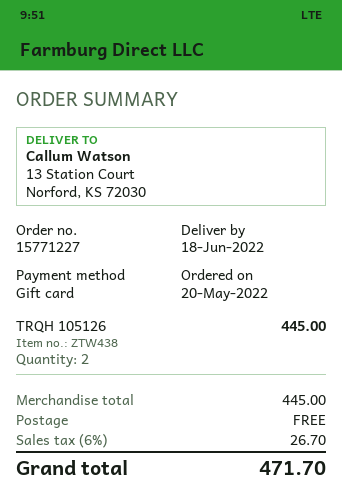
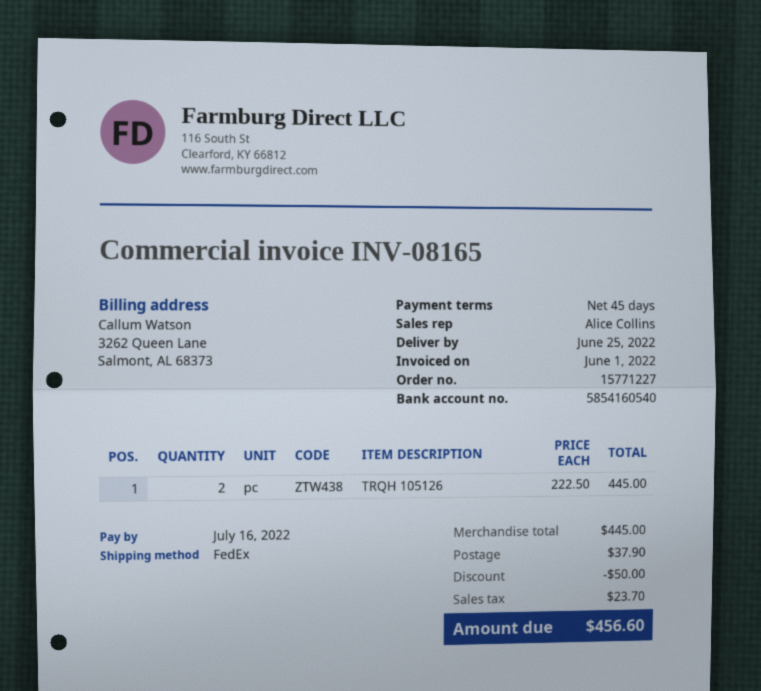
delivery date: 2022-06-18 -> 2022-06-25
discount: none -> 50.00
shipping: 0.00 -> 37.90
tax: 26.70 -> 23.70
total: 471.70 -> 456.60

